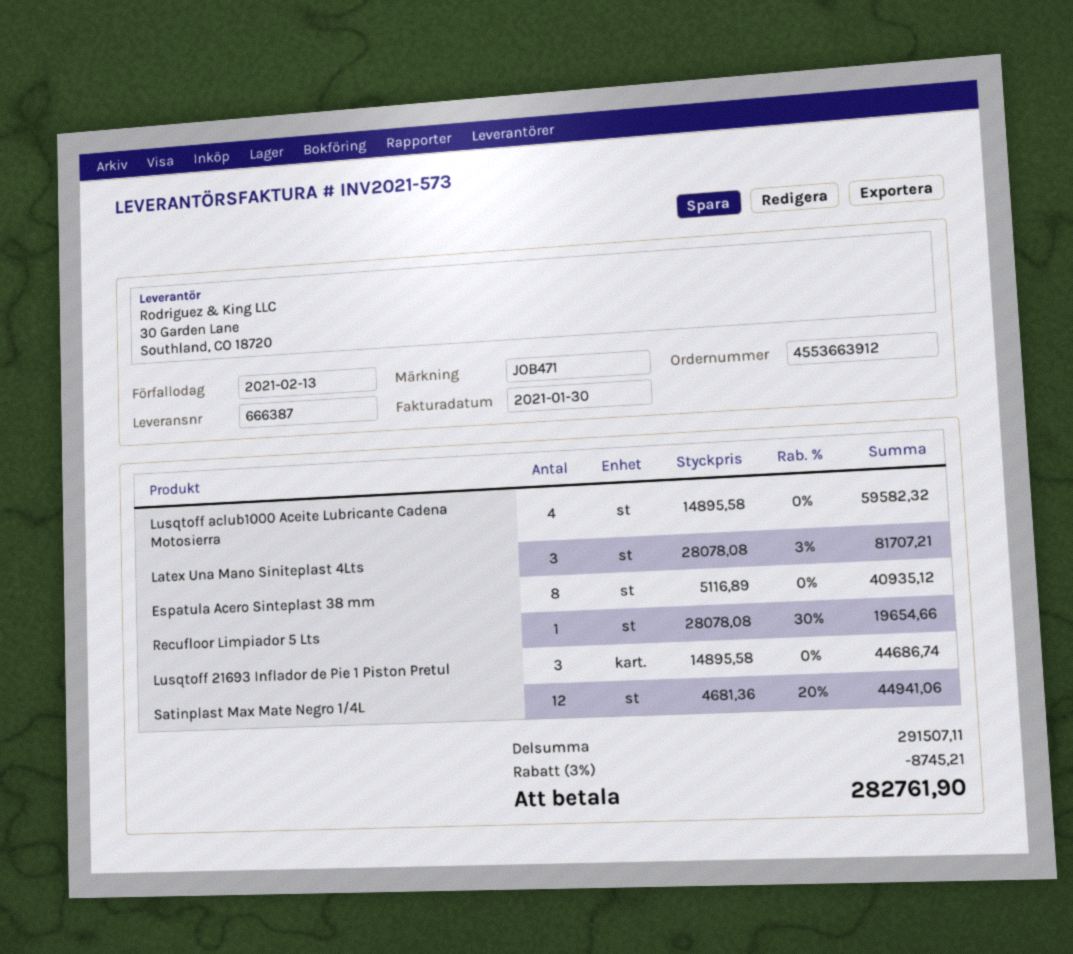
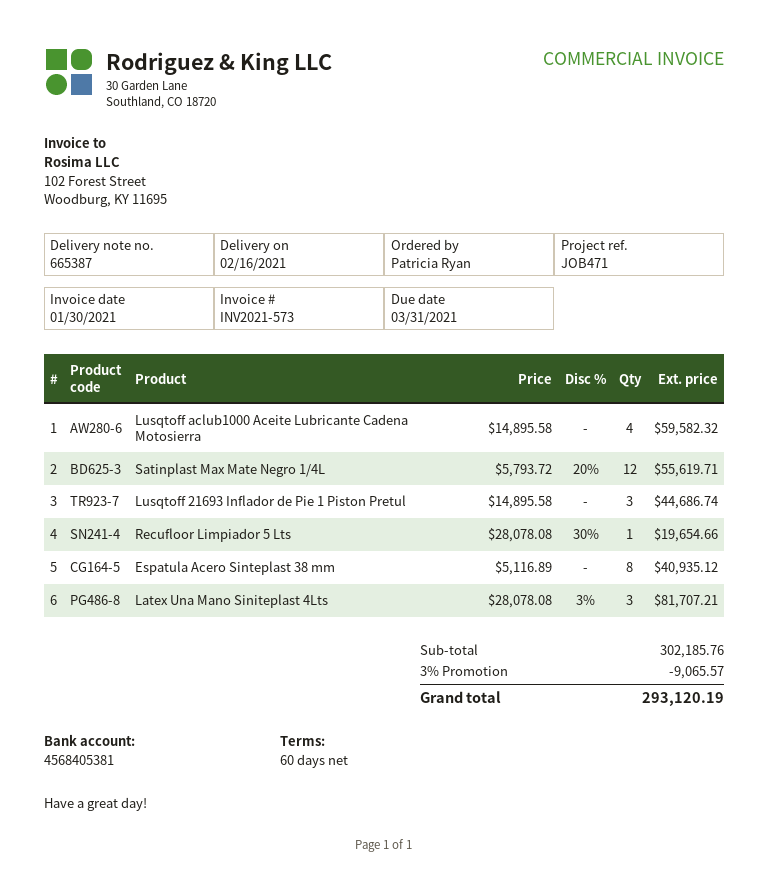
delivery note number: 666387 -> 665387
due date: 2021-02-13 -> 2021-03-31
Satinplast Max Mate Negro 1/4L: 12 x 4681.36 - 20% = 44941.06 -> 12 x 5793.72 - 20% = 55619.71
subtotal: 291507.11 -> 302185.76
discount: 3% = 8745.21 -> 3% = 9065.57
total: 282761.90 -> 293120.19

